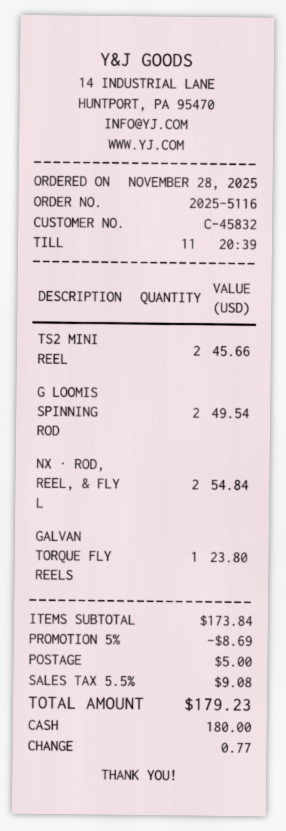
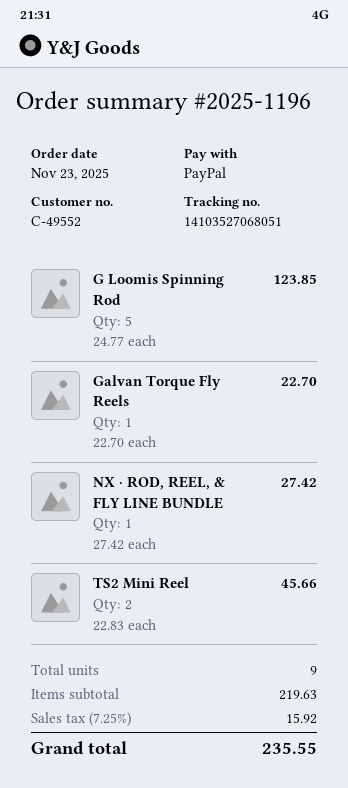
order number: 2025-5116 -> 2025-1196
order date: 2025-11-28 -> 2025-11-23
customer number: C-45832 -> C-49552
payment method: cash -> PayPal
G LOOMIS SPINNING ROD: 2 for 49.54 -> 5 for 123.85
NX · ROD, REEL, & FLY L: 2 for 54.84 -> 1 for 27.42
GALVAN TORQUE FLY REELS: 1 for 23.80 -> 1 for 22.70
subtotal: 173.84 -> 219.63
discount: 5% = 8.69 -> none
shipping: 5.00 -> none
tax: 5.5% = 9.08 -> 7.25% = 15.92
total: 179.23 -> 235.55

